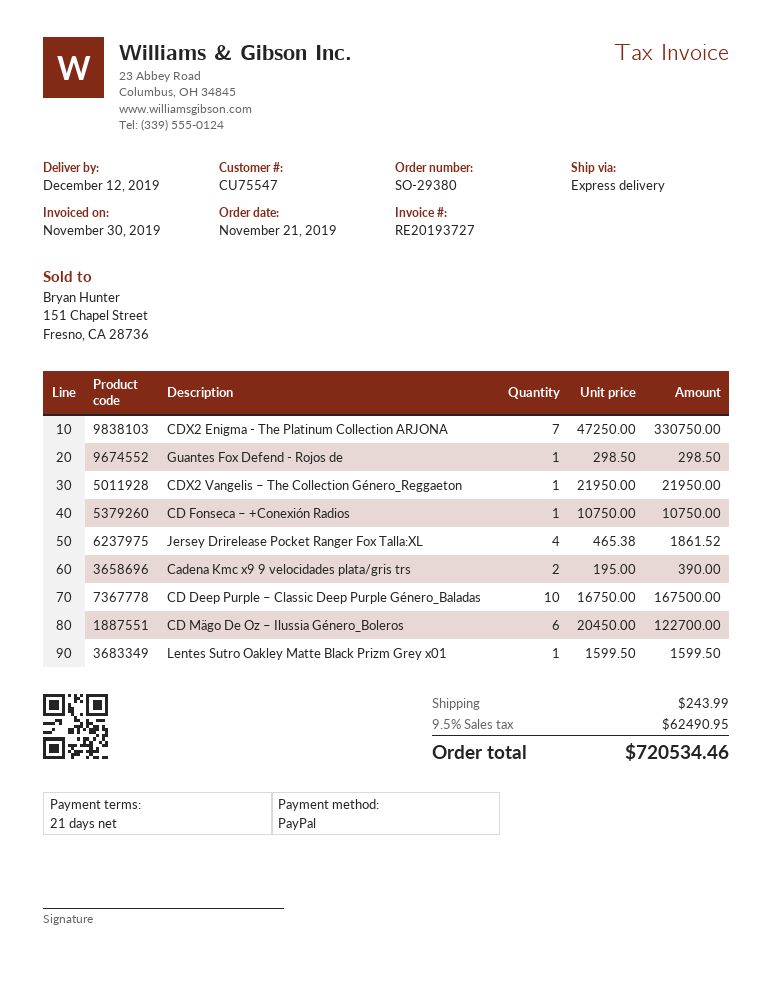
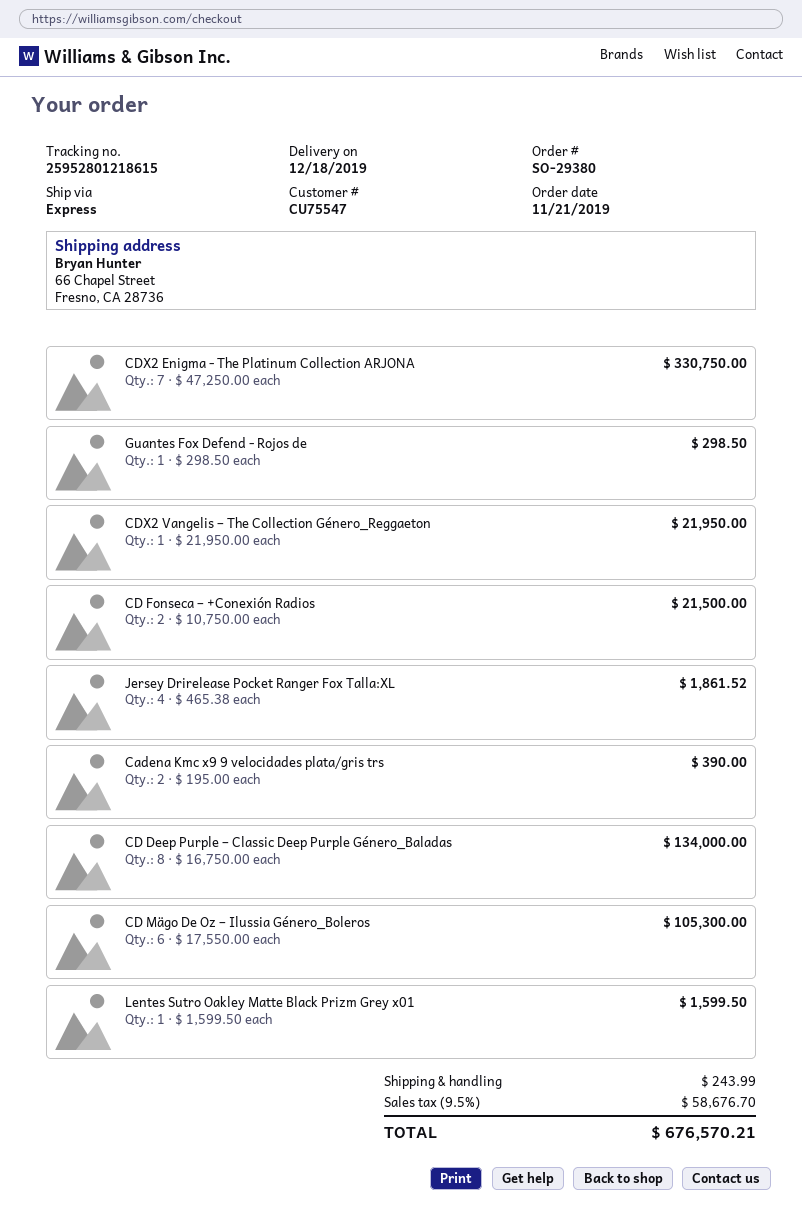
delivery date: 2019-12-12 -> 2019-12-18
CD Fonseca – +Conexión Radios: 1 x 10750.00 = 10750.00 -> 2 x 10750.00 = 21500.00
CD Deep Purple – Classic Deep Purple Género_Baladas: 10 x 16750.00 = 167500.00 -> 8 x 16750.00 = 134000.00
CD Mägo De Oz – Ilussia Género_Boleros: 6 x 20450.00 = 122700.00 -> 6 x 17550.00 = 105300.00
tax: 9.5% = 62490.95 -> 9.5% = 58676.70
total: 720534.46 -> 676570.21

